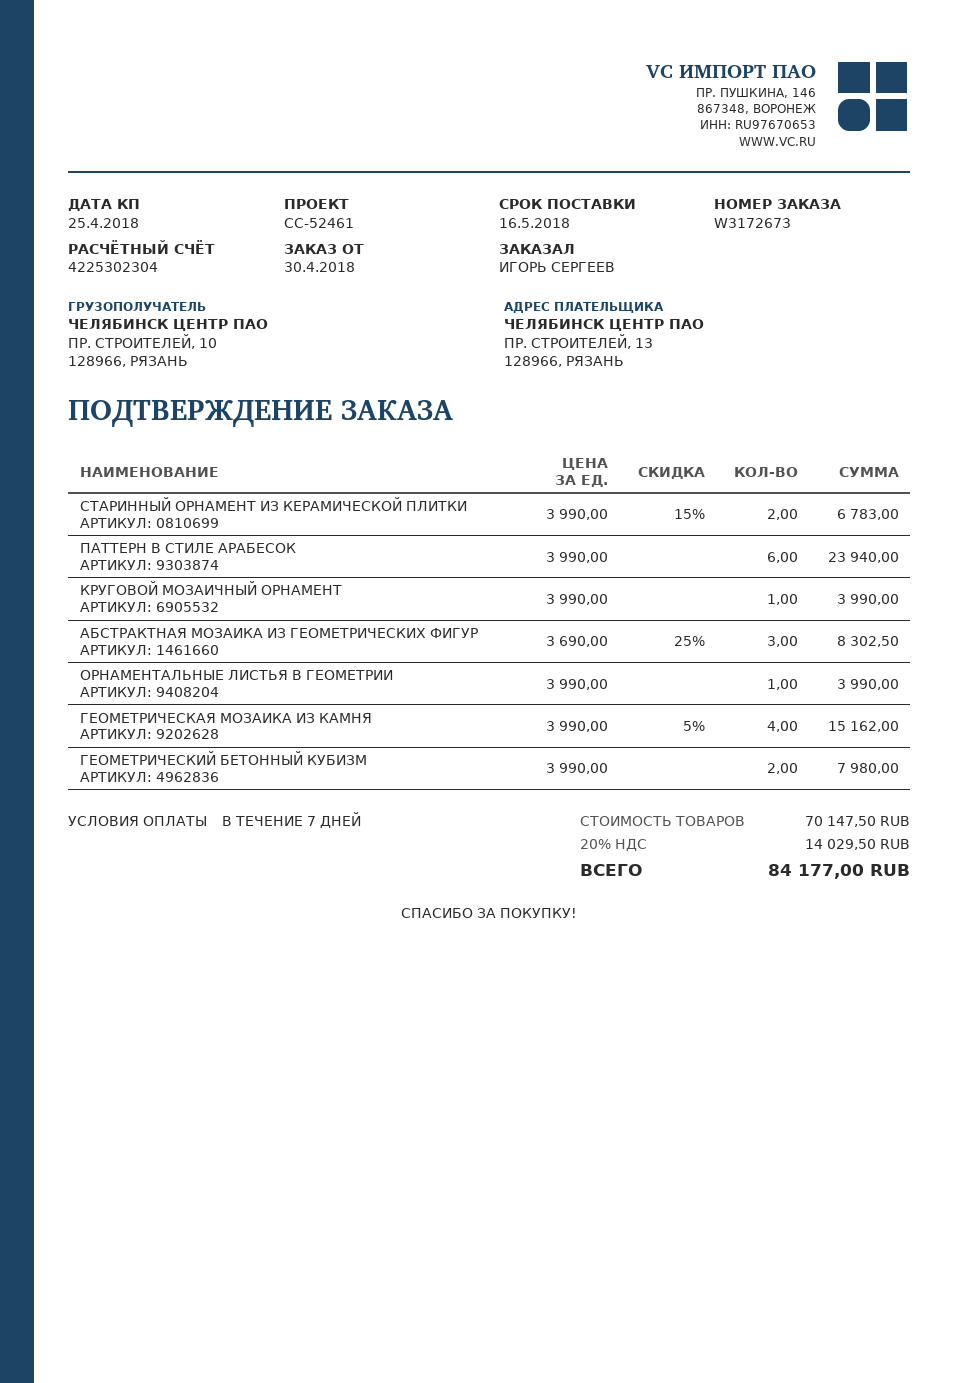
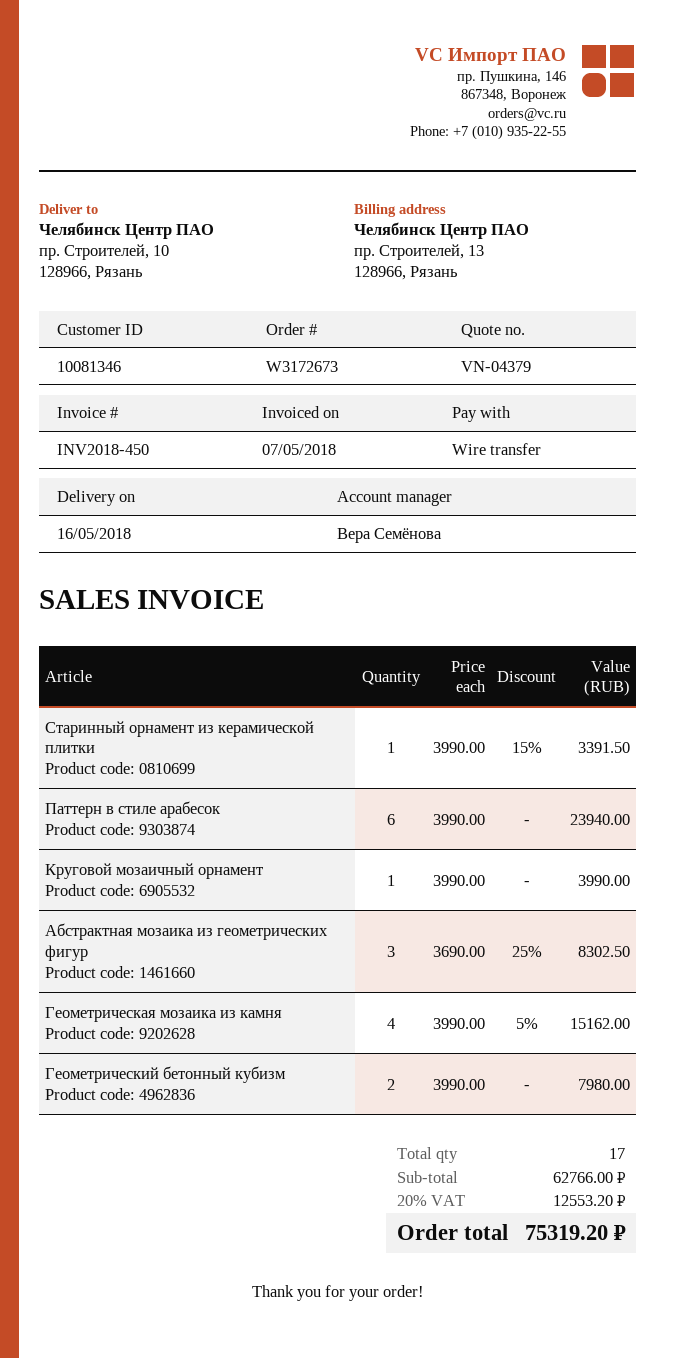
СТАРИННЫЙ ОРНАМЕНТ ИЗ КЕРАМИЧЕСКОЙ ПЛИТКИ: 2 x 3990.00 - 15% = 6783.00 -> 1 x 3990.00 - 15% = 3391.50
ОРНАМЕНТАЛЬНЫЕ ЛИСТЬЯ В ГЕОМЕТРИИ: 1 x 3990.00 = 3990.00 -> none
subtotal: 70147.50 -> 62766.00
tax: 20% = 14029.50 -> 20% = 12553.20
total: 84177.00 -> 75319.20

